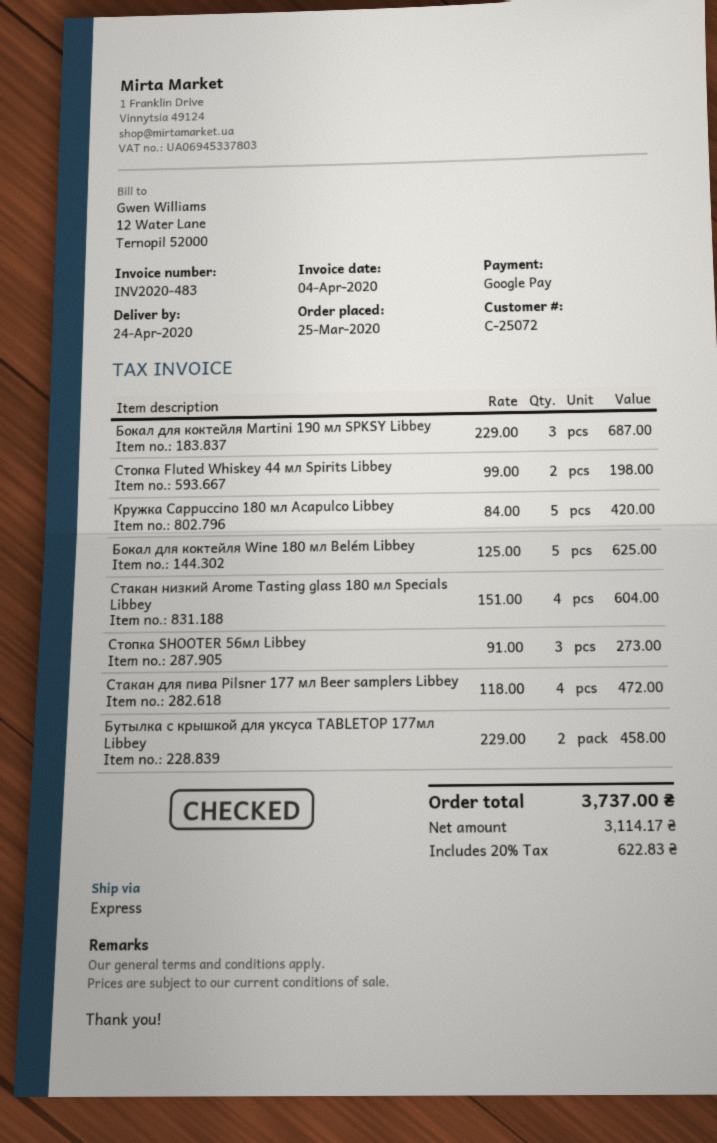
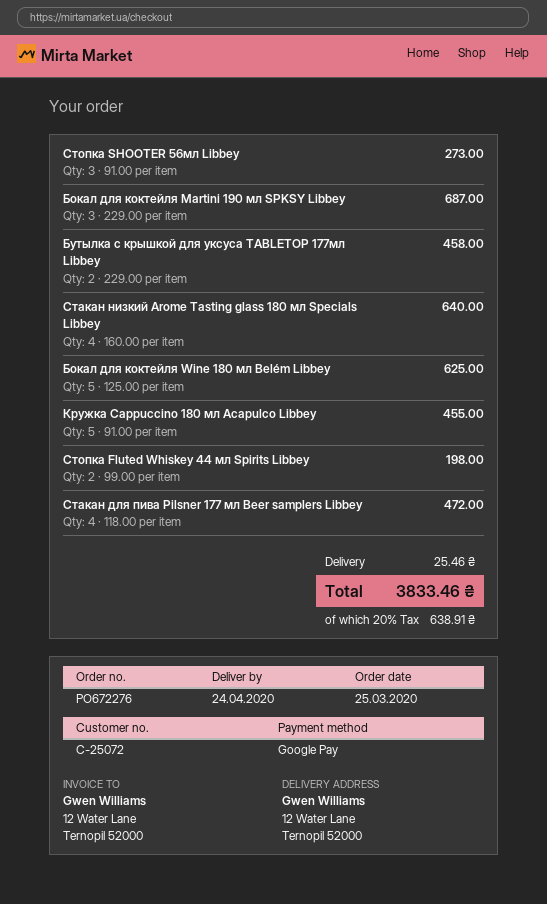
Кружка Cappuccino 180 мл Acapulco Libbey: 5 x 84.00 = 420.00 -> 5 x 91.00 = 455.00
Стакан низкий Arome Tasting glass 180 мл Specials Libbey: 4 x 151.00 = 604.00 -> 4 x 160.00 = 640.00
shipping: none -> 25.46
tax: 20% = 622.83 -> 20% = 638.91
total: 3737.00 -> 3833.46

